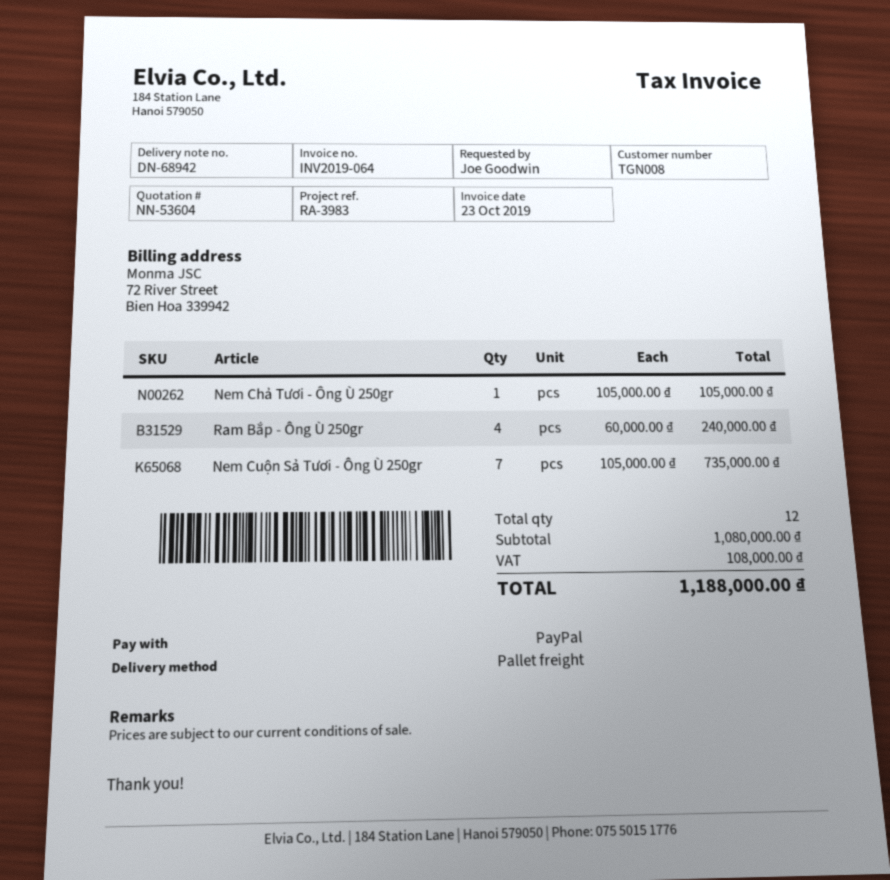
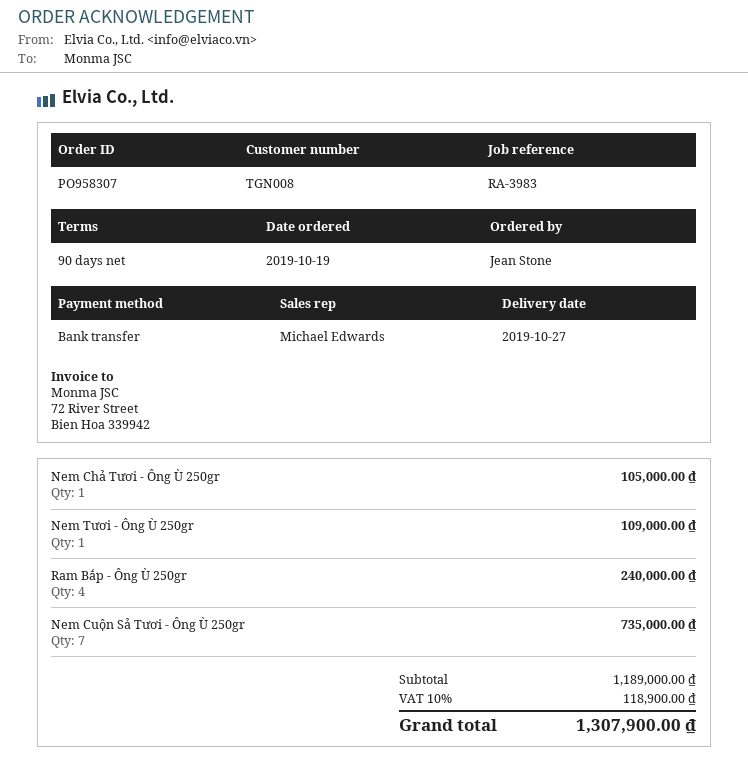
ordered by: Joe Goodwin -> Jean Stone
payment method: PayPal -> bank transfer
Nem Tươi - Ông Ù 250gr: none -> 1 for 109000.00
subtotal: 1080000.00 -> 1189000.00
tax: 108000.00 -> 118900.00
total: 1188000.00 -> 1307900.00

